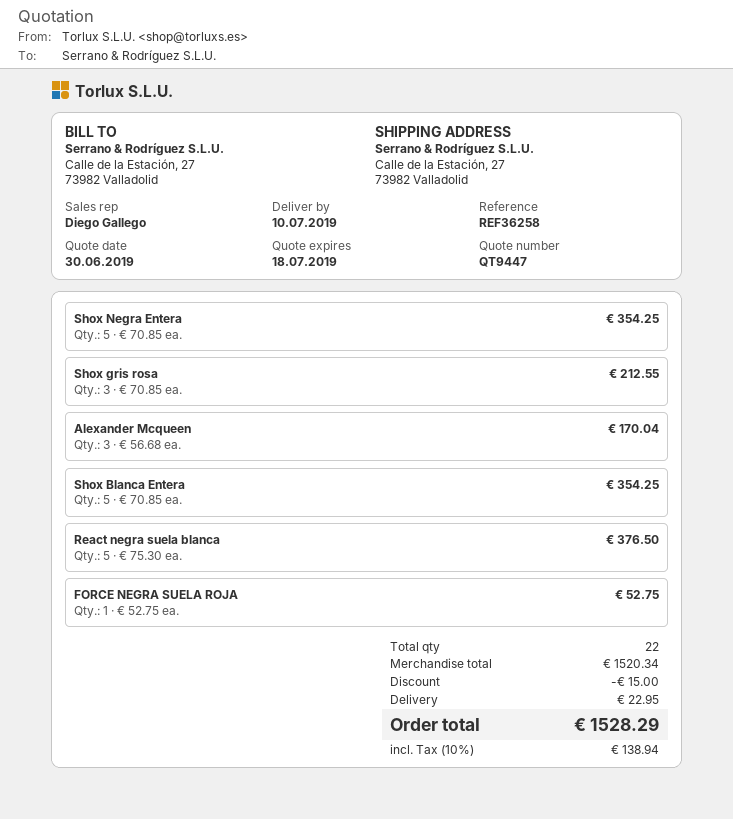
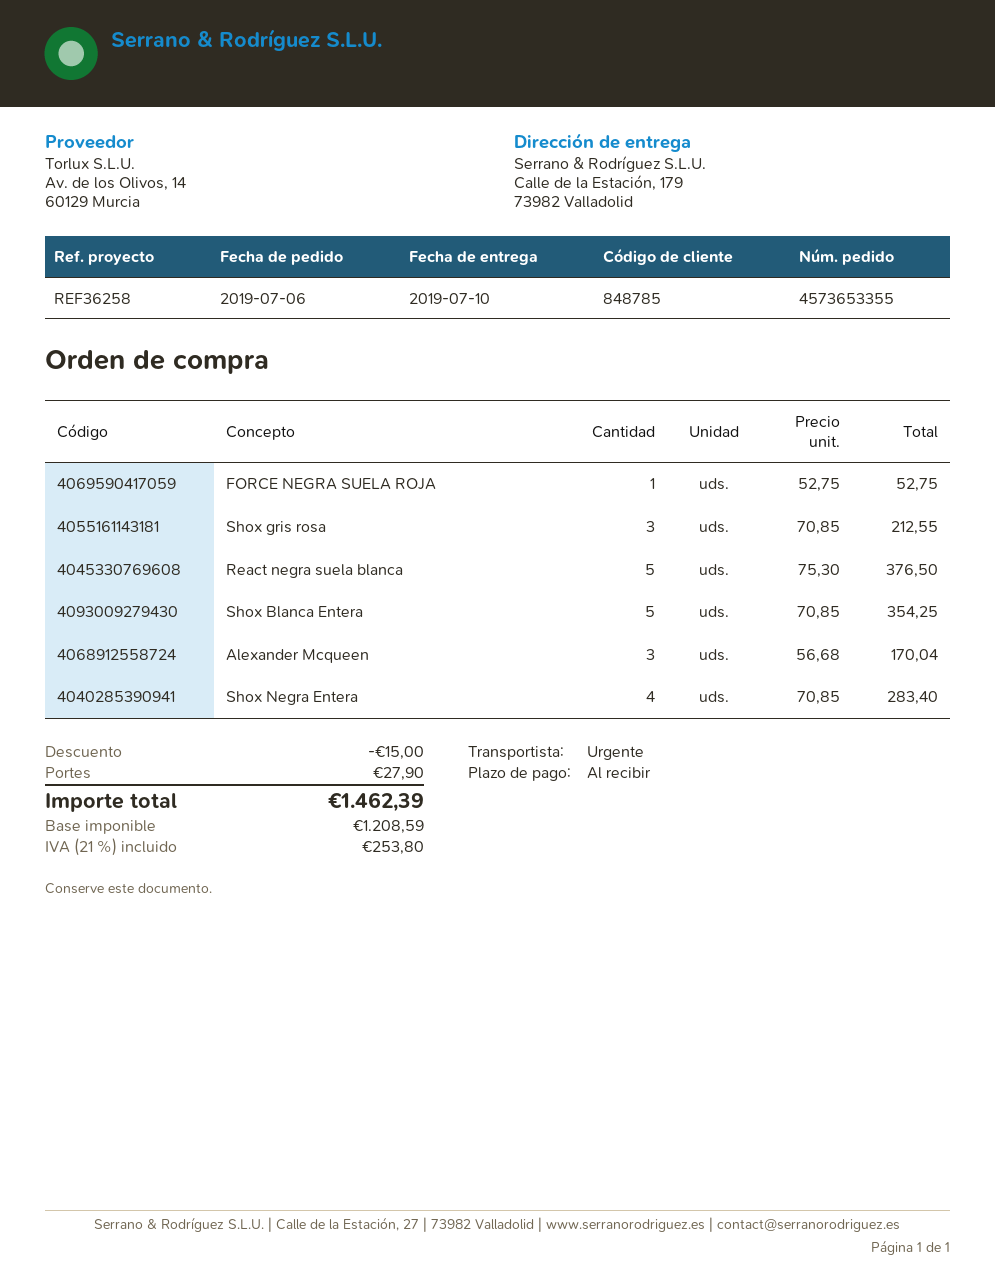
ship to: Calle de la Estación, 27, 73982 Valladolid -> Calle de la Estación, 179, 73982 Valladolid
Shox Negra Entera: 5 x 70.85 = 354.25 -> 4 x 70.85 = 283.40
shipping: 22.95 -> 27.90
tax: 10% = 138.94 -> 21% = 253.80
total: 1528.29 -> 1462.39

